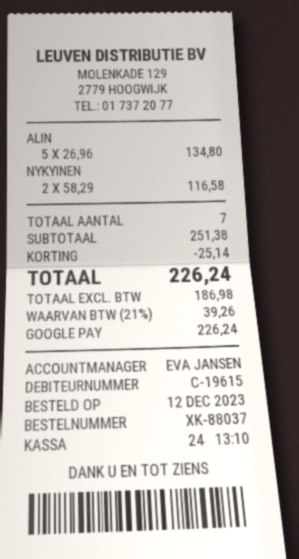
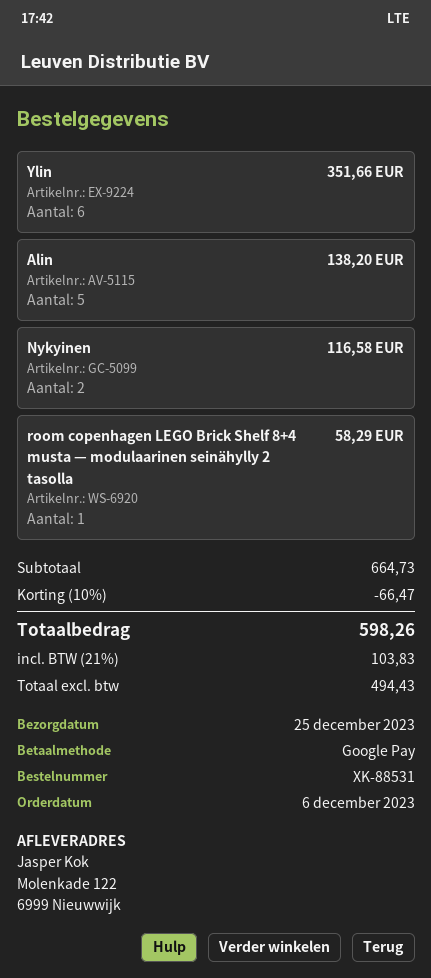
order number: XK-88037 -> XK-88531
order date: 2023-12-12 -> 2023-12-06
ALIN: 5 for 134.80 -> 5 for 138.20
Ylin: none -> 6 for 351.66
room copenhagen LEGO Brick Shelf 8+4 musta — modulaarinen seinähylly 2 tasolla: none -> 1 for 58.29
subtotal: 251.38 -> 664.73
discount: 25.14 -> 66.47
net: 186.98 -> 494.43
tax: 21% = 39.26 -> 21% = 103.83
total: 226.24 -> 598.26

